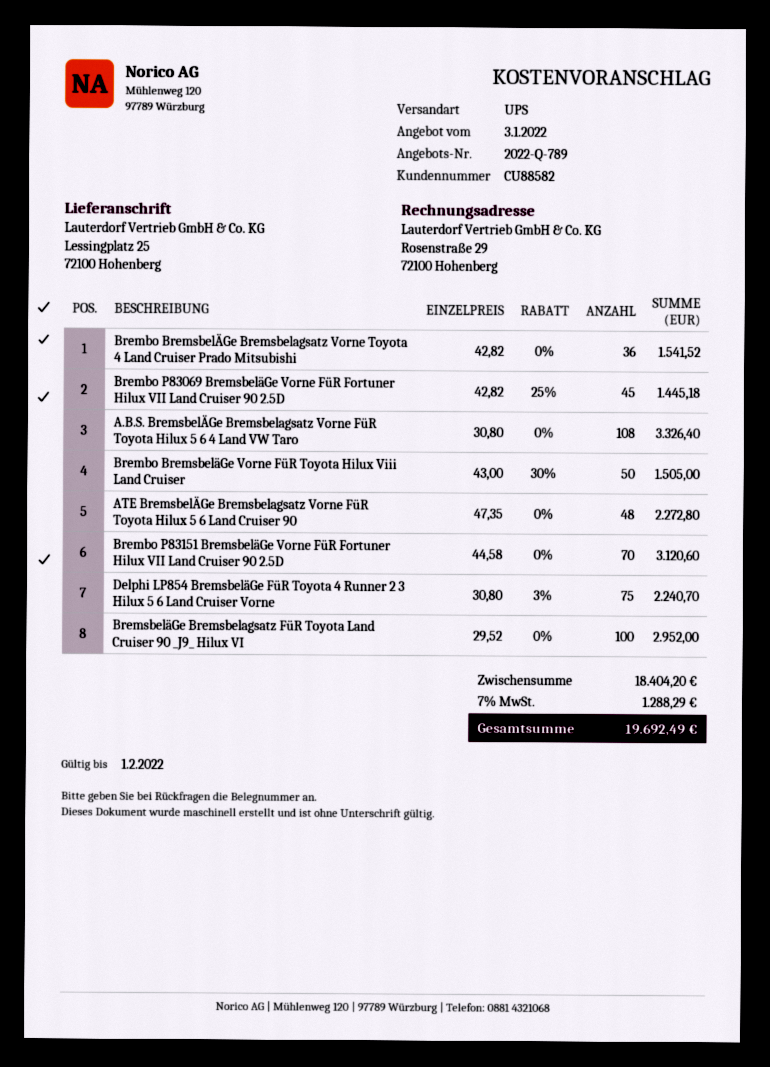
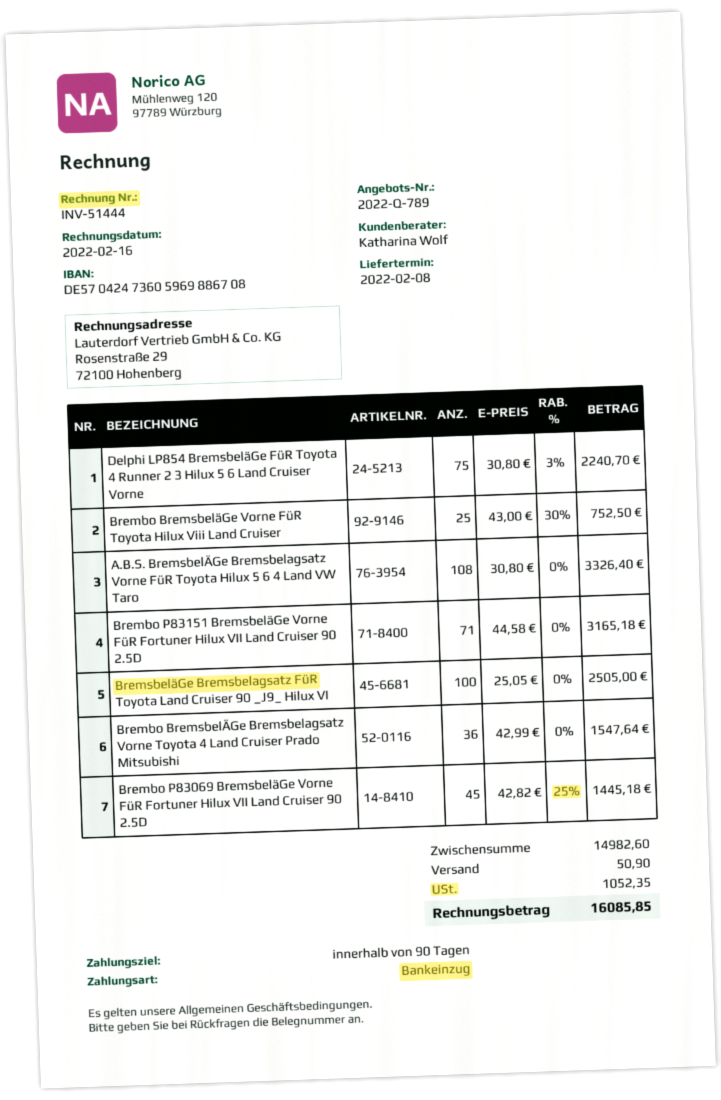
Brembo BremsbelÄGe Bremsbelagsatz Vorne Toyota 4 Land Cruiser Prado Mitsubishi: 36 x 42.82 = 1541.52 -> 36 x 42.99 = 1547.64
Brembo BremsbeläGe Vorne FüR Toyota Hilux Viii Land Cruiser: 50 x 43.00 - 30% = 1505.00 -> 25 x 43.00 - 30% = 752.50
ATE BremsbelÄGe Bremsbelagsatz Vorne FüR Toyota Hilux 5 6 Land Cruiser 90: 48 x 47.35 = 2272.80 -> none
Brembo P83151 BremsbeläGe Vorne FüR Fortuner Hilux VII Land Cruiser 90 2.5D: 70 x 44.58 = 3120.60 -> 71 x 44.58 = 3165.18
BremsbeläGe Bremsbelagsatz FüR Toyota Land Cruiser 90 _J9_ Hilux VI: 100 x 29.52 = 2952.00 -> 100 x 25.05 = 2505.00
subtotal: 18404.20 -> 14982.60
shipping: none -> 50.90
tax: 1288.29 -> 1052.35
total: 19692.49 -> 16085.85

